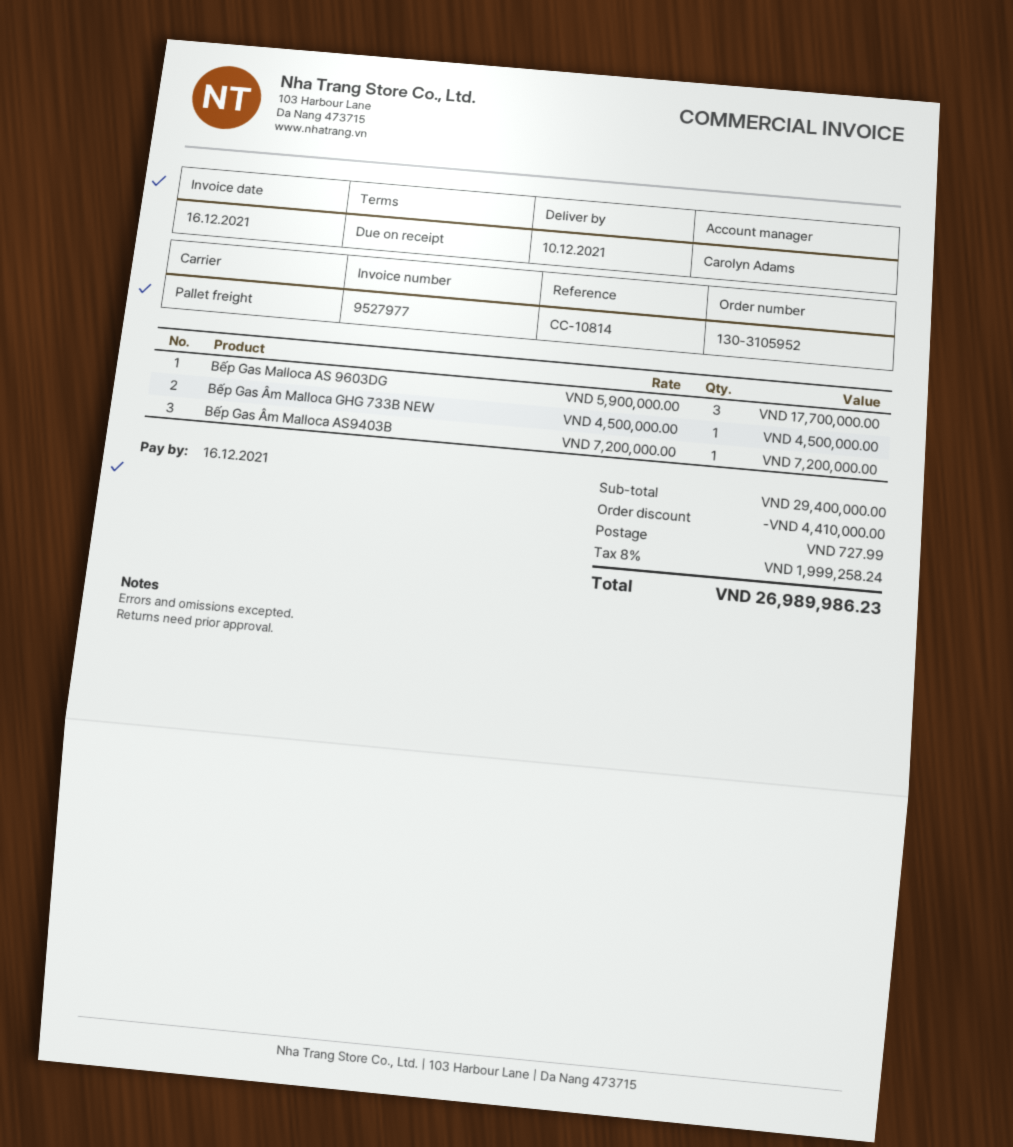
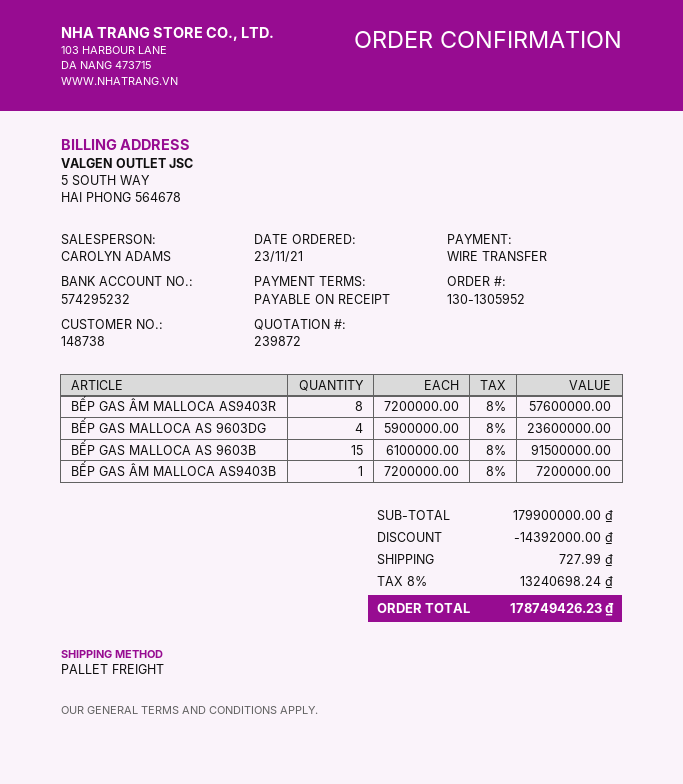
order number: 130-3105952 -> 130-1305952
Bếp Gas Malloca AS 9603DG: 3 x 5900000.00 = 17700000.00 -> 4 x 5900000.00 = 23600000.00
Bếp Gas Âm Malloca GHG 733B NEW: 1 x 4500000.00 = 4500000.00 -> none
BẾP GAS ÂM MALLOCA AS9403R: none -> 8 x 7200000.00 = 57600000.00
BẾP GAS MALLOCA AS 9603B: none -> 15 x 6100000.00 = 91500000.00
subtotal: 29400000.00 -> 179900000.00
discount: 4410000.00 -> 14392000.00
tax: 8% = 1999258.24 -> 8% = 13240698.24
total: 26989986.23 -> 178749426.23

